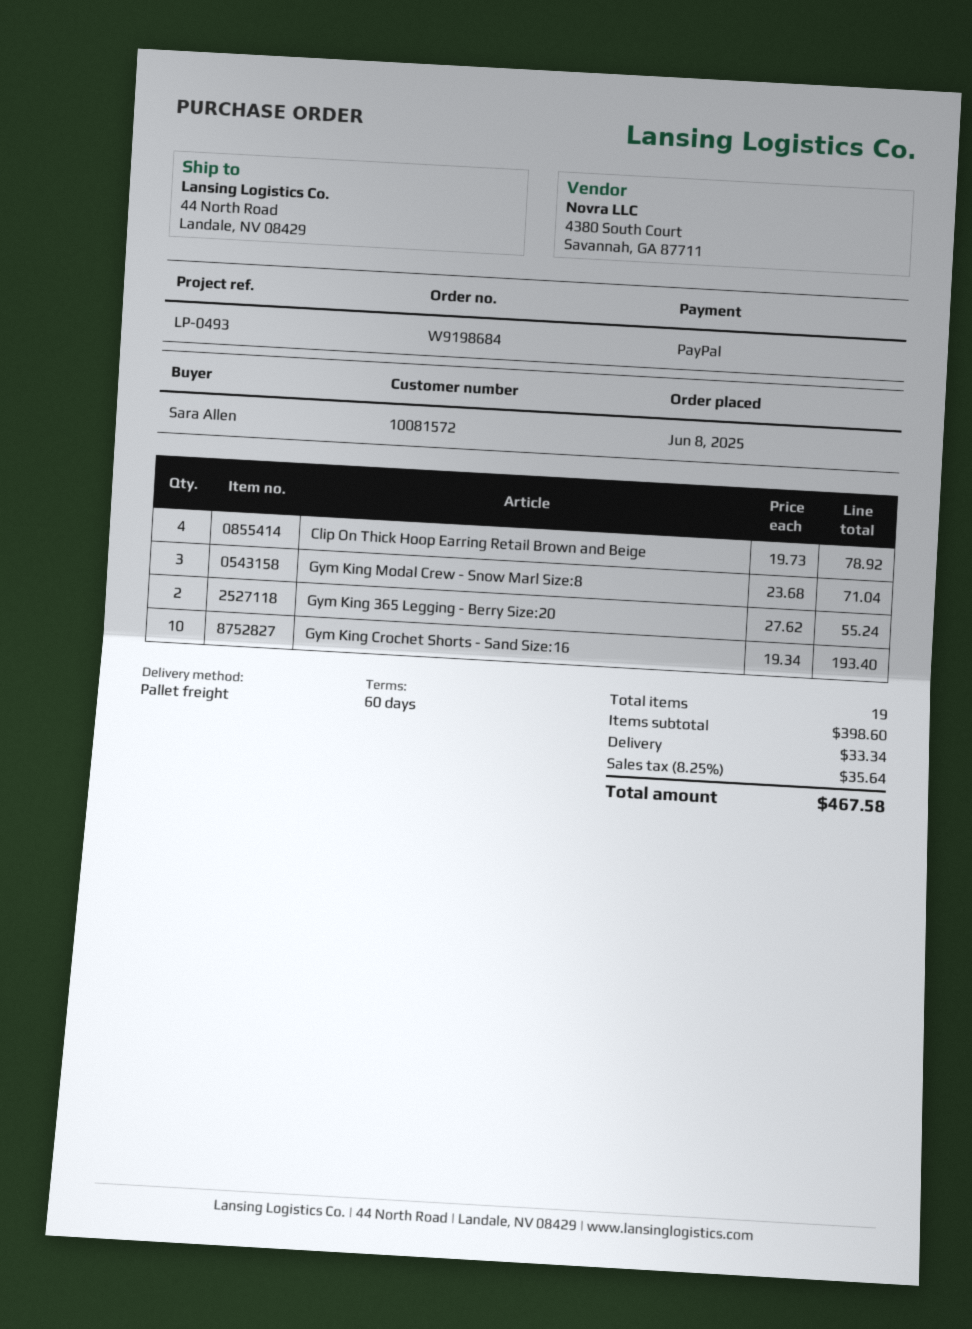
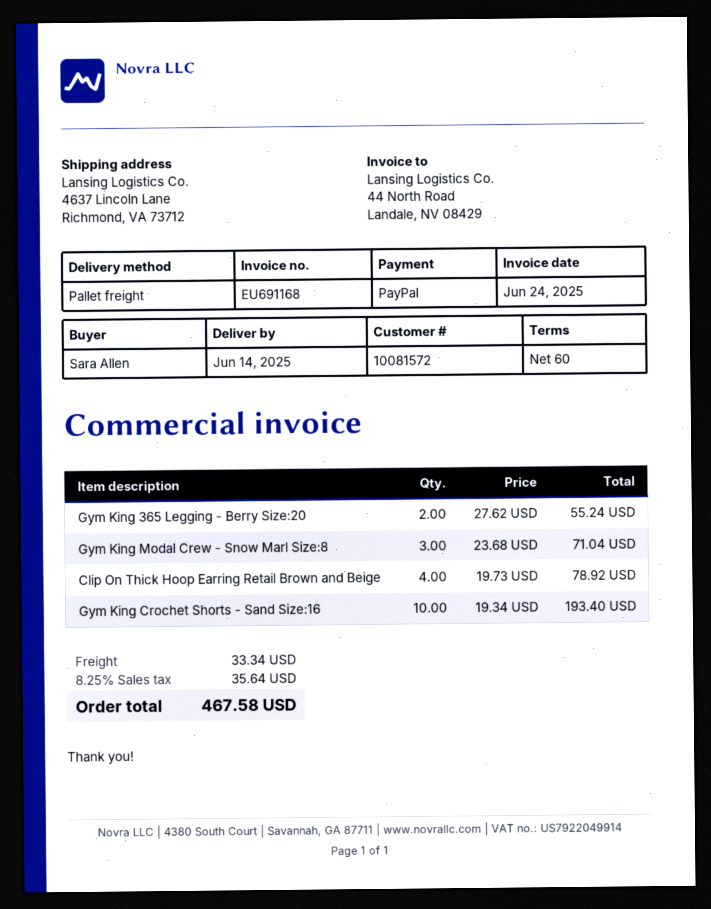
ship to: 44 North Road, Landale, NV 08429 -> 4637 Lincoln Lane, Richmond, VA 73712

